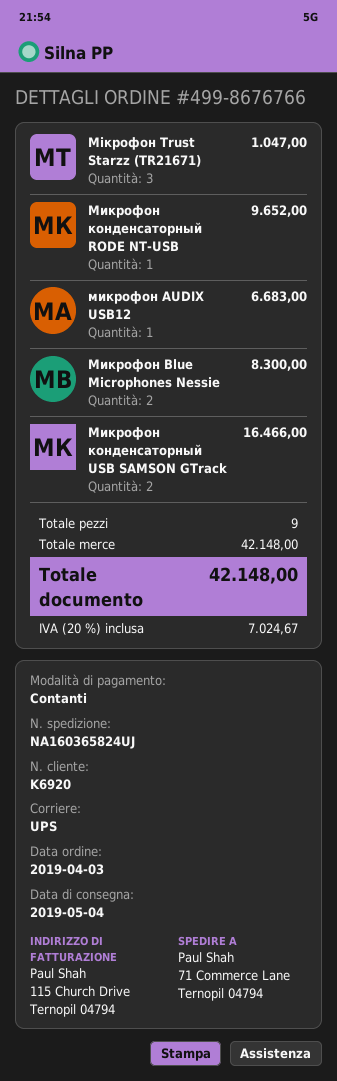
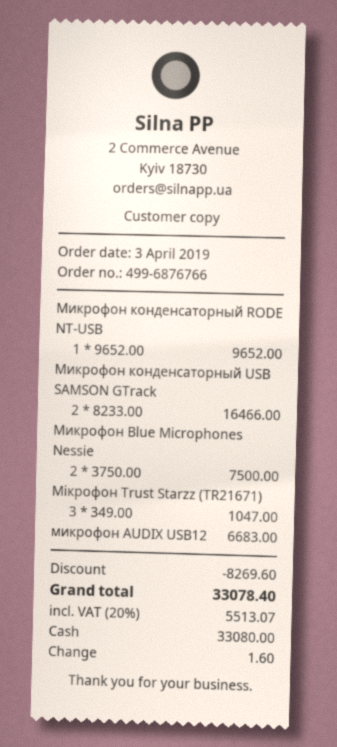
order number: 499-8676766 -> 499-6876766
Микрофон Blue Microphones Nessie: 2 for 8300.00 -> 2 for 7500.00
discount: none -> 8269.60
tax: 20% = 7024.67 -> 20% = 5513.07
total: 42148.00 -> 33078.40

